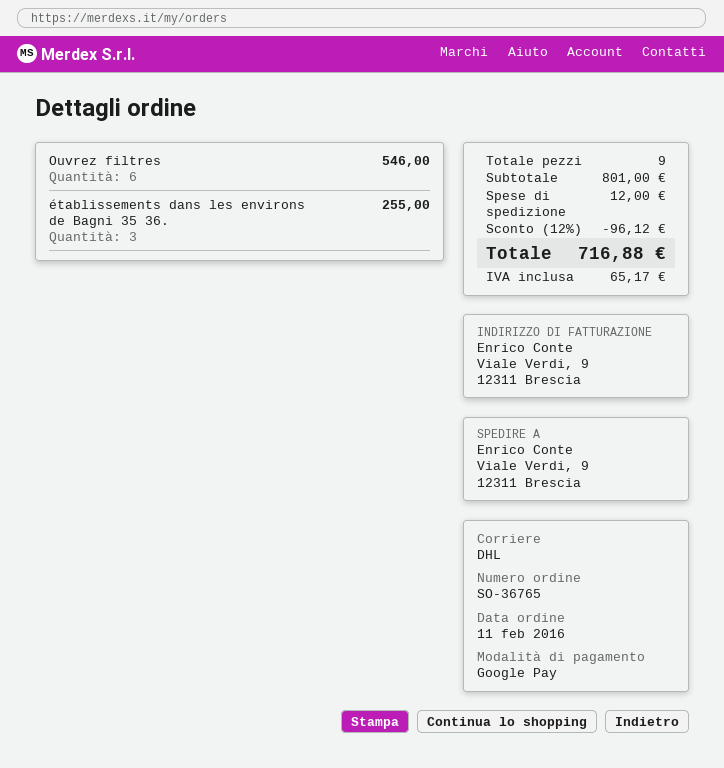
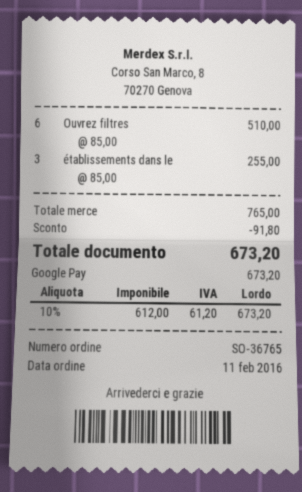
Ouvrez filtres: 6 for 546.00 -> 6 for 510.00
subtotal: 801.00 -> 765.00
discount: 96.12 -> 91.80
shipping: 12.00 -> none
tax: 65.17 -> 61.20
total: 716.88 -> 673.20

